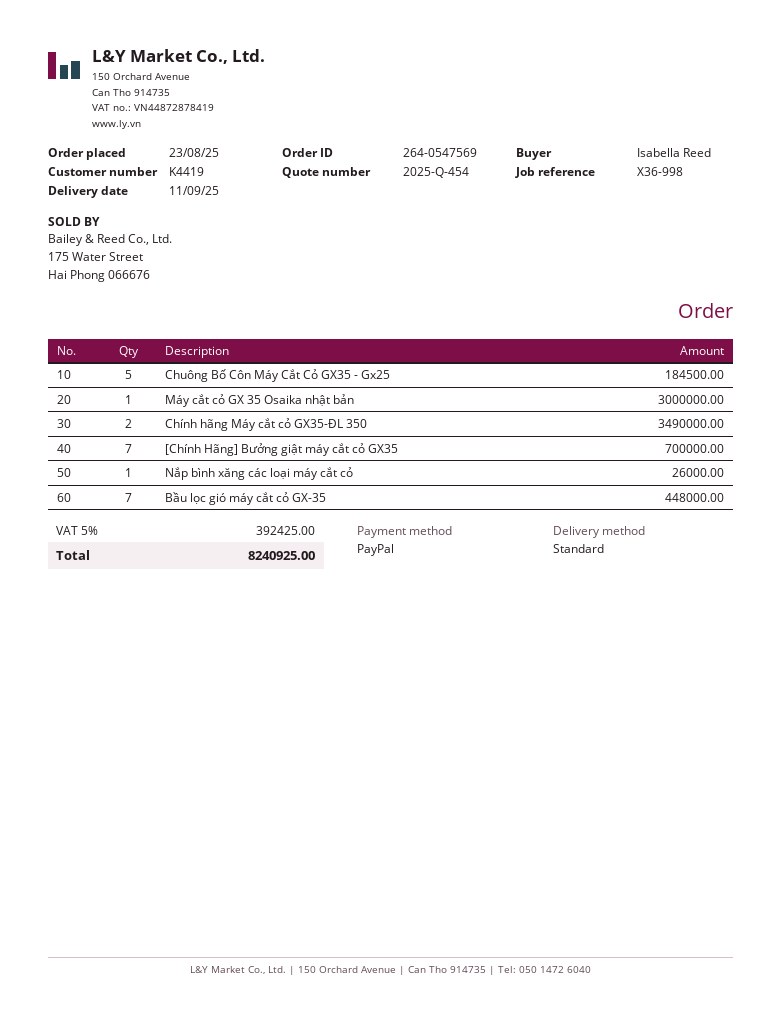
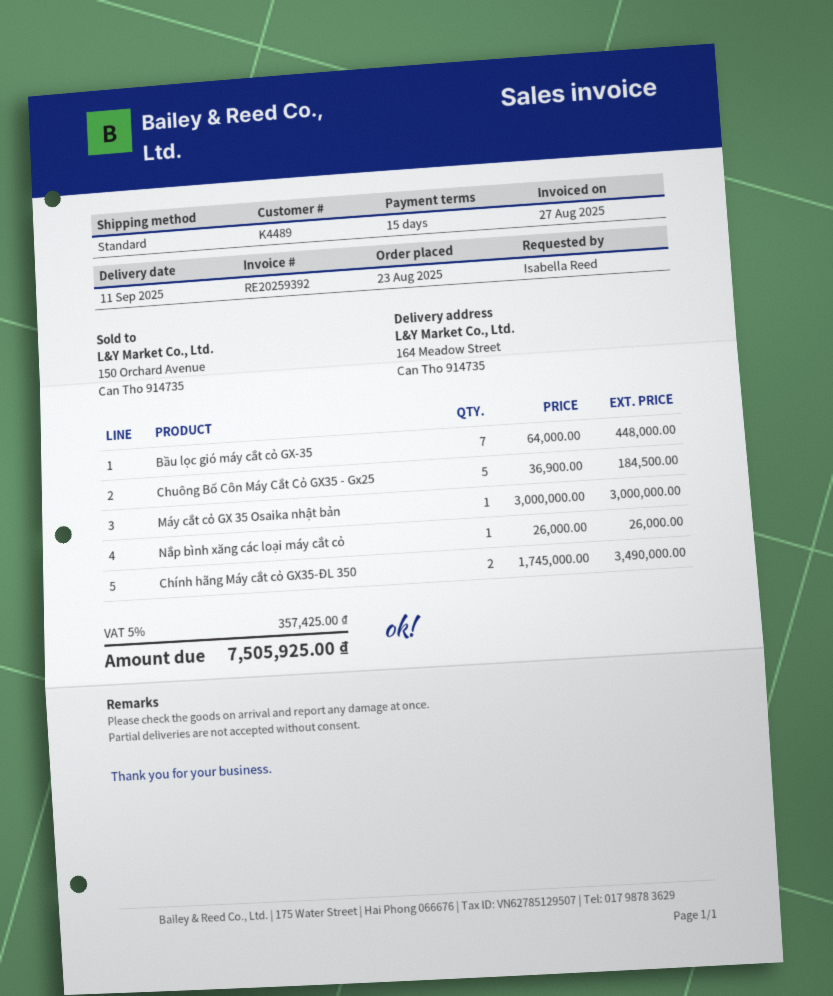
customer number: K4419 -> K4489
[Chính Hãng] Bưởng giật máy cắt cỏ GX35: 7 for 700000.00 -> none
tax: 5% = 392425.00 -> 5% = 357425.00
total: 8240925.00 -> 7505925.00

